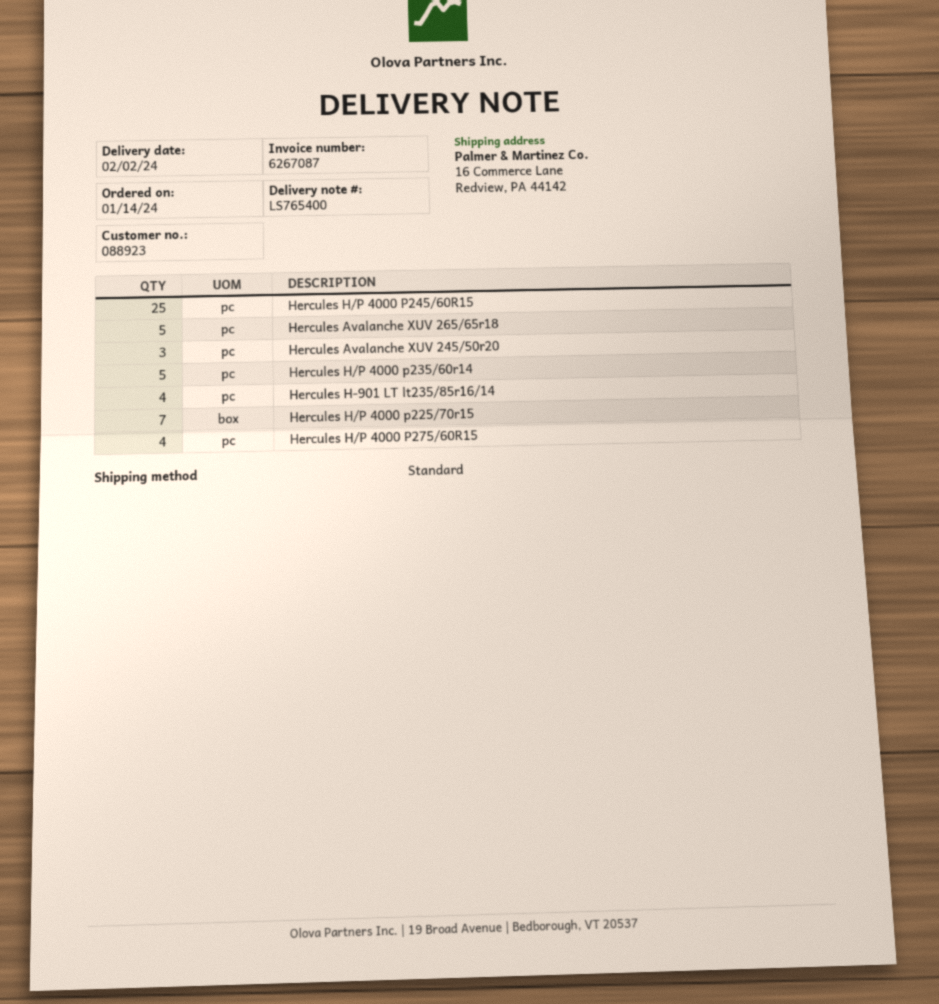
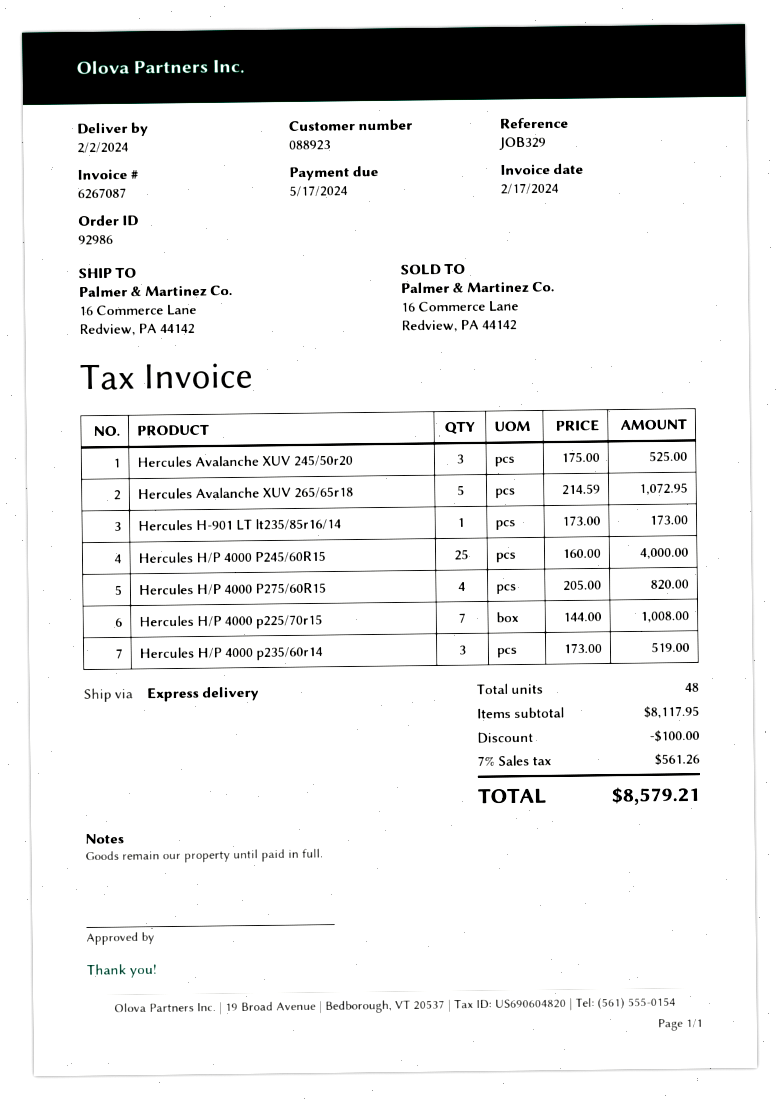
shipping method: standard -> express
Hercules H/P 4000 p235/60r14: 5 -> 3
Hercules H-901 LT lt235/85r16/14: 4 -> 1

